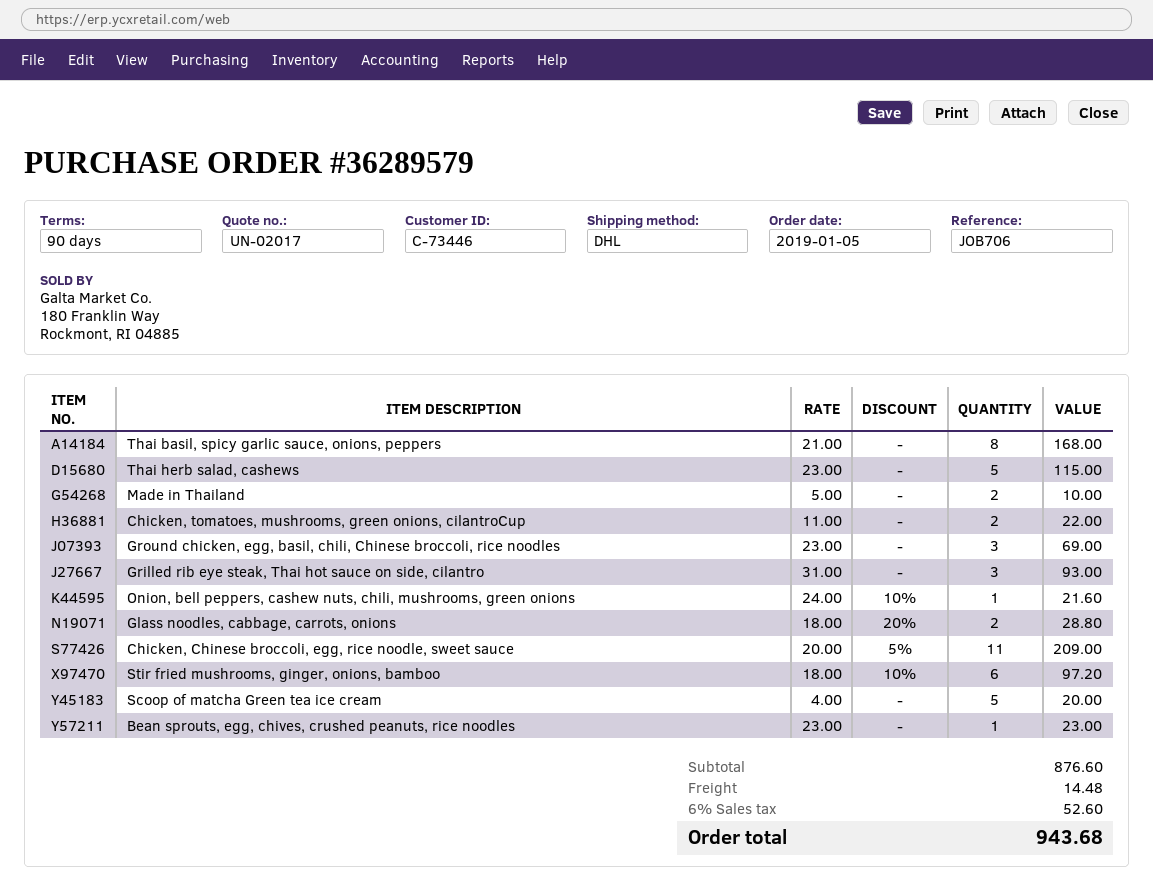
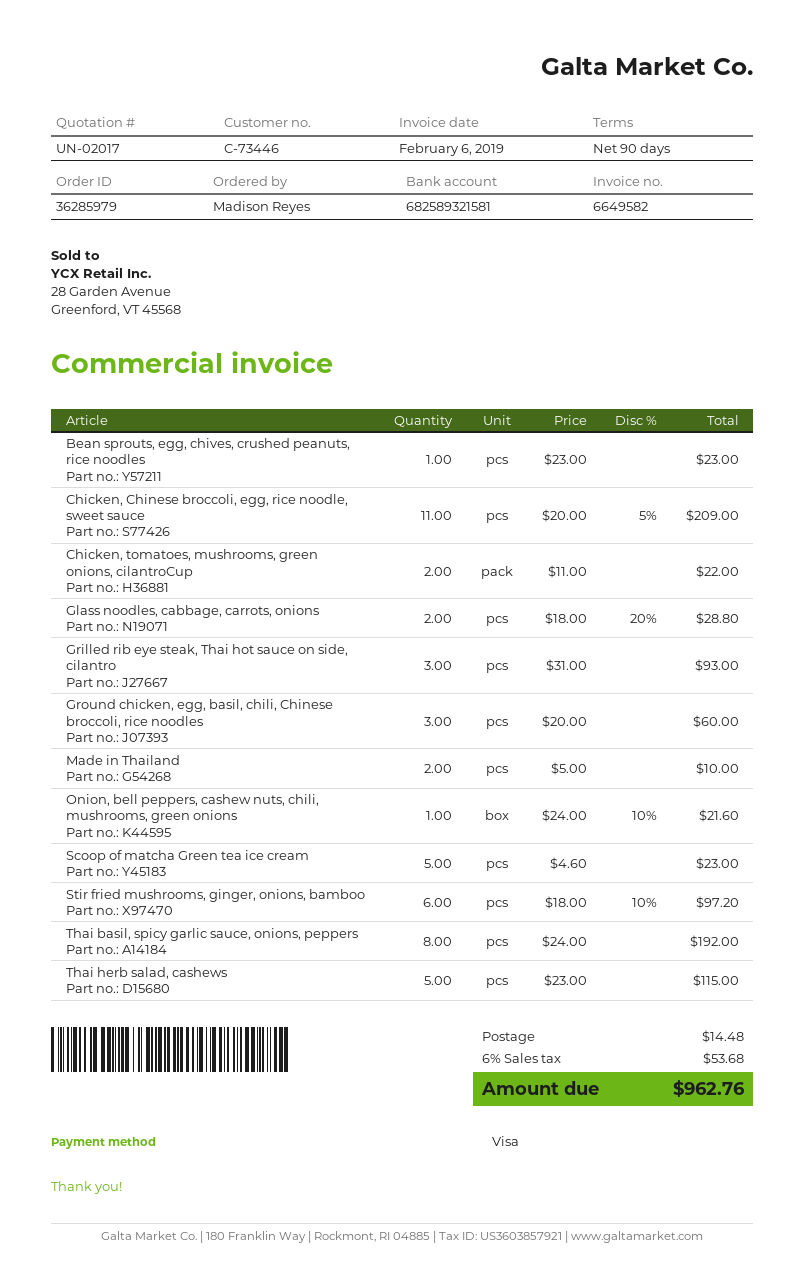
order number: 36289579 -> 36285979
Thai basil, spicy garlic sauce, onions, peppers: 8 x 21.00 = 168.00 -> 8 x 24.00 = 192.00
Ground chicken, egg, basil, chili, Chinese broccoli, rice noodles: 3 x 23.00 = 69.00 -> 3 x 20.00 = 60.00
Scoop of matcha Green tea ice cream: 5 x 4.00 = 20.00 -> 5 x 4.60 = 23.00
tax: 6% = 52.60 -> 6% = 53.68
total: 943.68 -> 962.76

